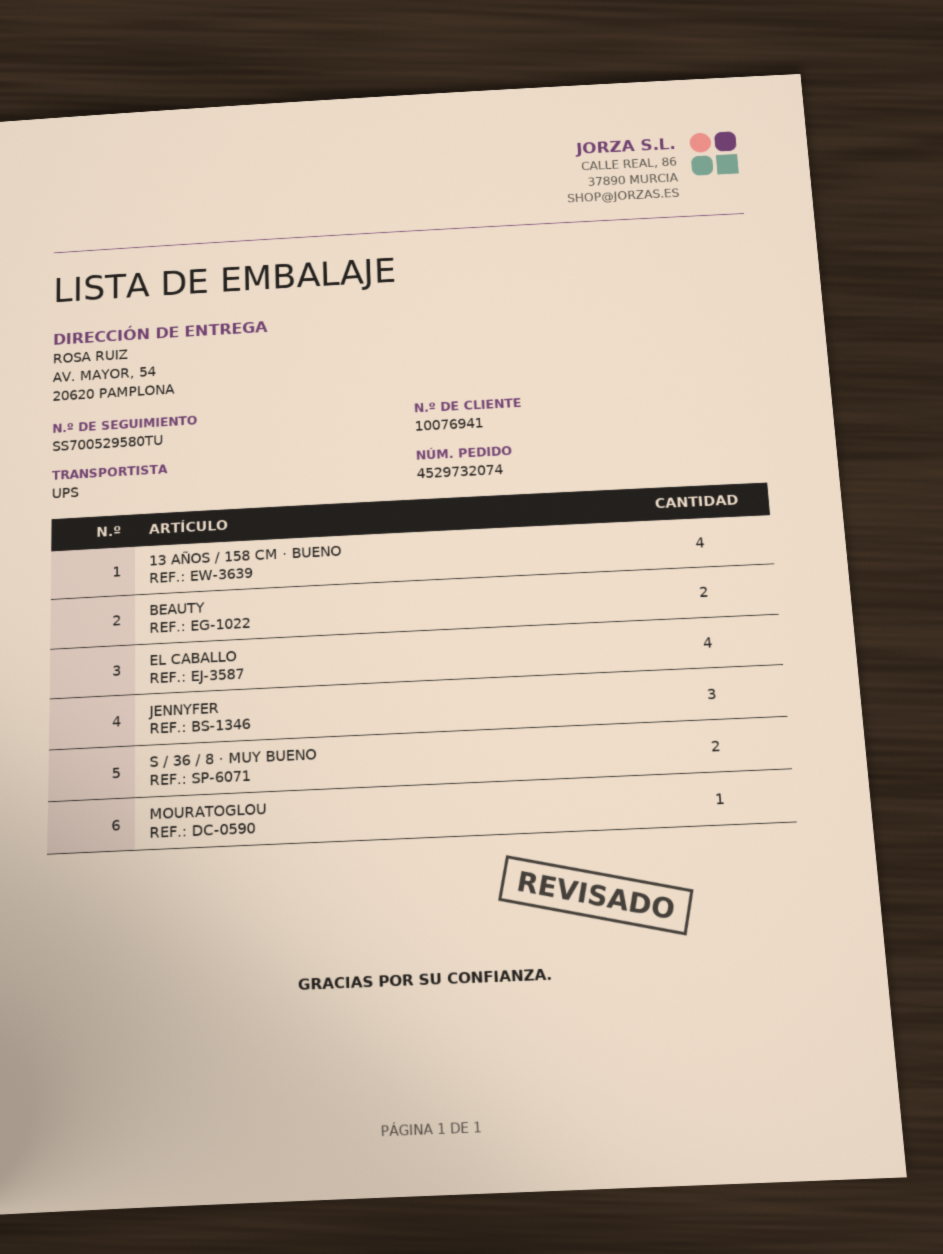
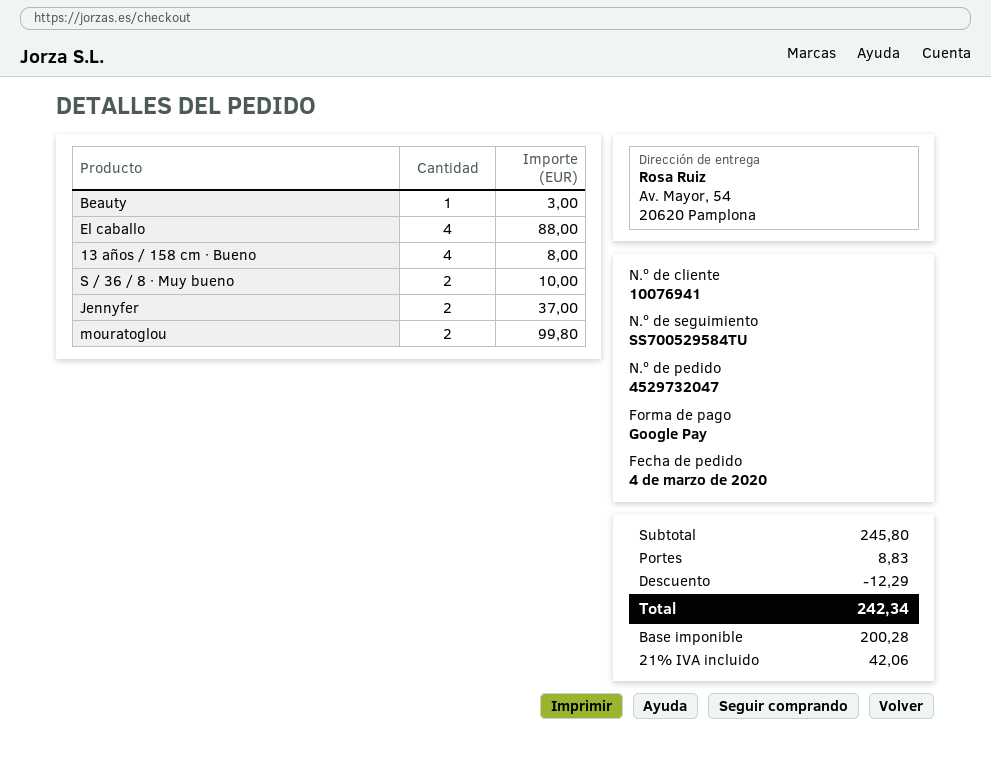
order number: 4529732074 -> 4529732047
tracking number: SS700529580TU -> SS700529584TU
BEAUTY: 2 -> 1
JENNYFER: 3 -> 2
MOURATOGLOU: 1 -> 2

